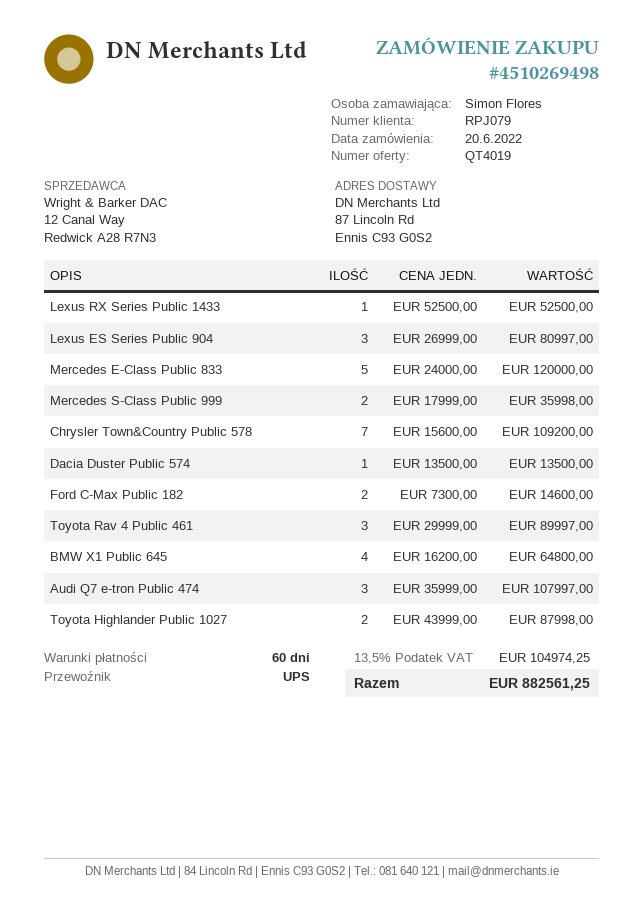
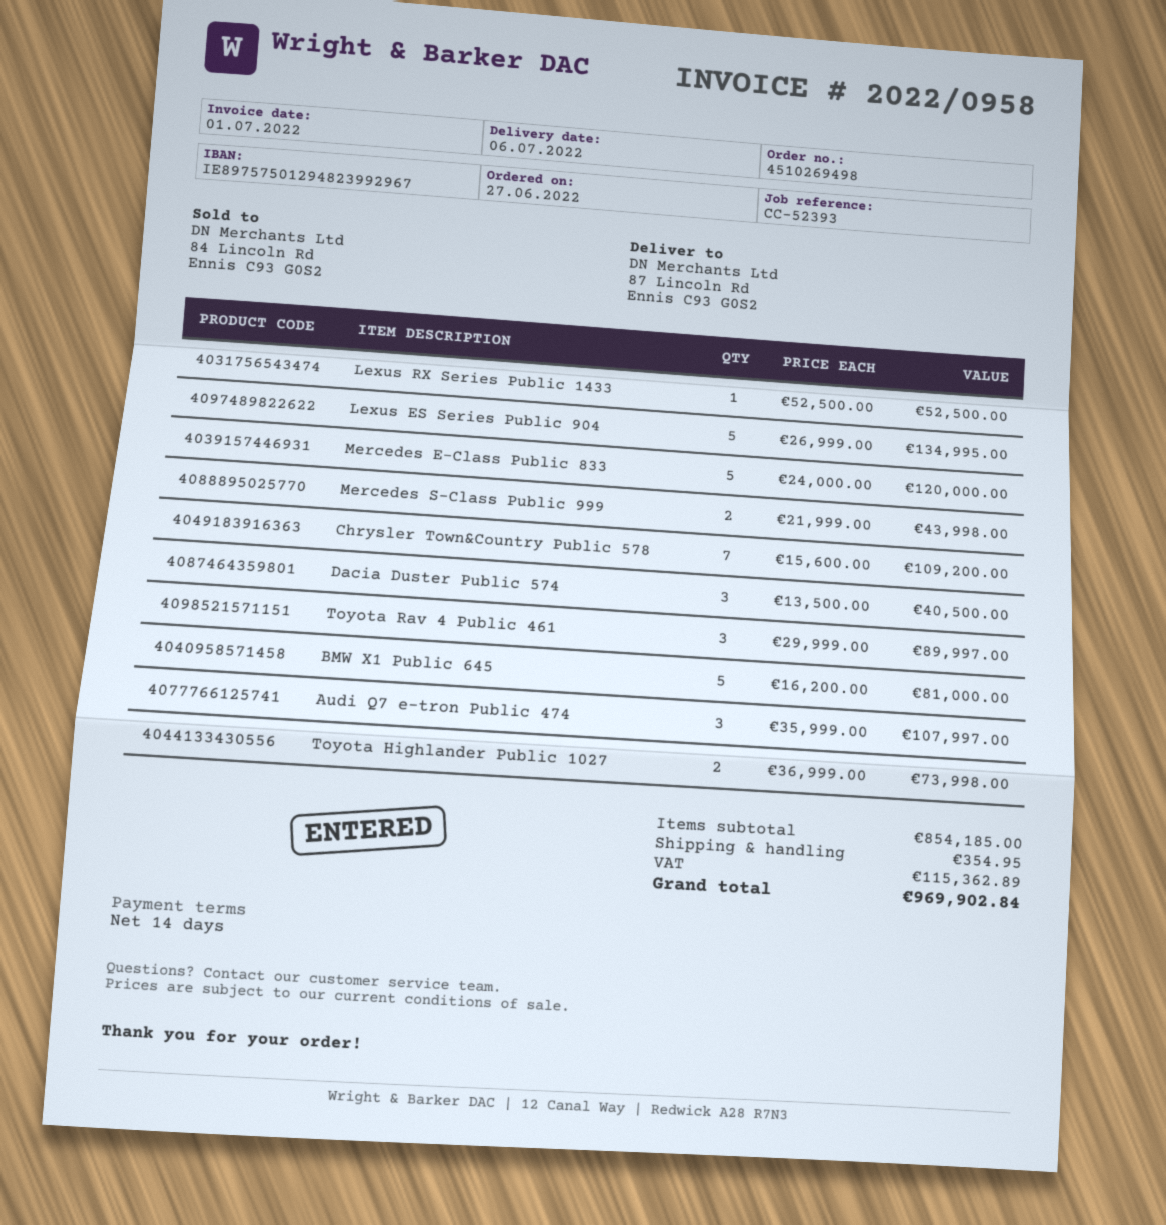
order date: 2022-06-20 -> 2022-06-27
payment terms: 60 days -> 14 days
Lexus ES Series Public 904: 3 x 26999.00 = 80997.00 -> 5 x 26999.00 = 134995.00
Mercedes S-Class Public 999: 2 x 17999.00 = 35998.00 -> 2 x 21999.00 = 43998.00
Dacia Duster Public 574: 1 x 13500.00 = 13500.00 -> 3 x 13500.00 = 40500.00
Ford C-Max Public 182: 2 x 7300.00 = 14600.00 -> none
BMW X1 Public 645: 4 x 16200.00 = 64800.00 -> 5 x 16200.00 = 81000.00
Toyota Highlander Public 1027: 2 x 43999.00 = 87998.00 -> 2 x 36999.00 = 73998.00
shipping: none -> 354.95
tax: 104974.25 -> 115362.89
total: 882561.25 -> 969902.84

